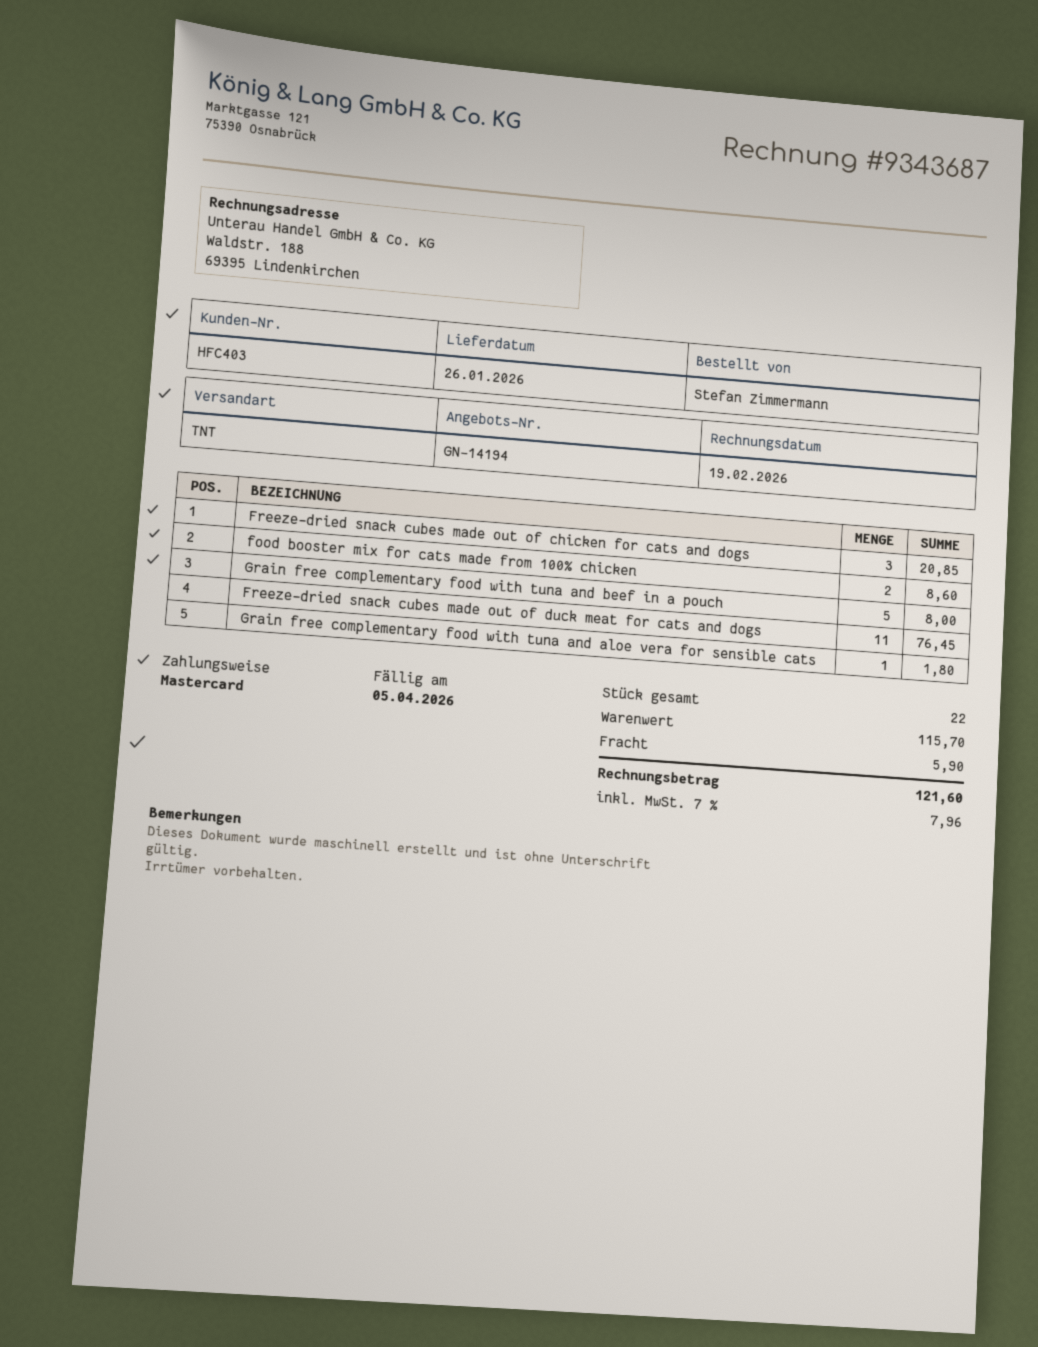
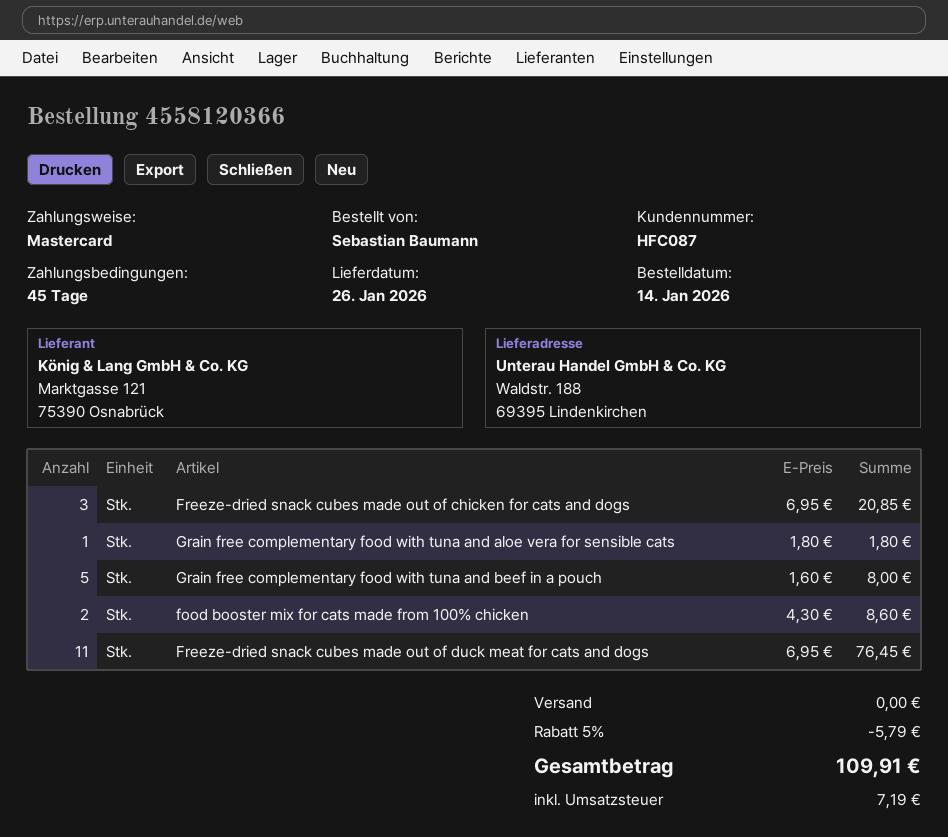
customer number: HFC403 -> HFC087
ordered by: Stefan Zimmermann -> Sebastian Baumann
discount: none -> 5% = 5.79
shipping: 5.90 -> 0.00
tax: 7.96 -> 7.19
total: 121.60 -> 109.91

